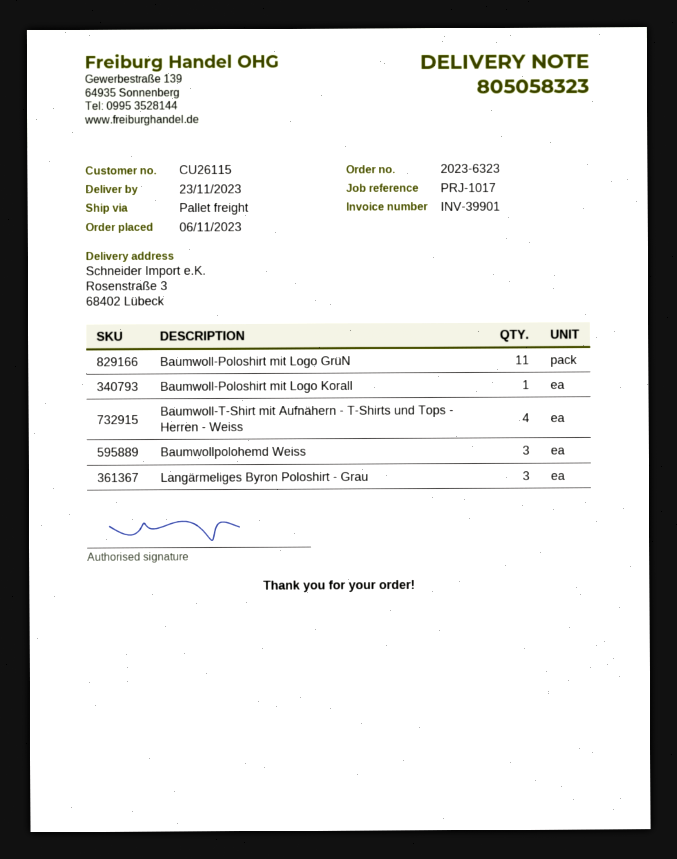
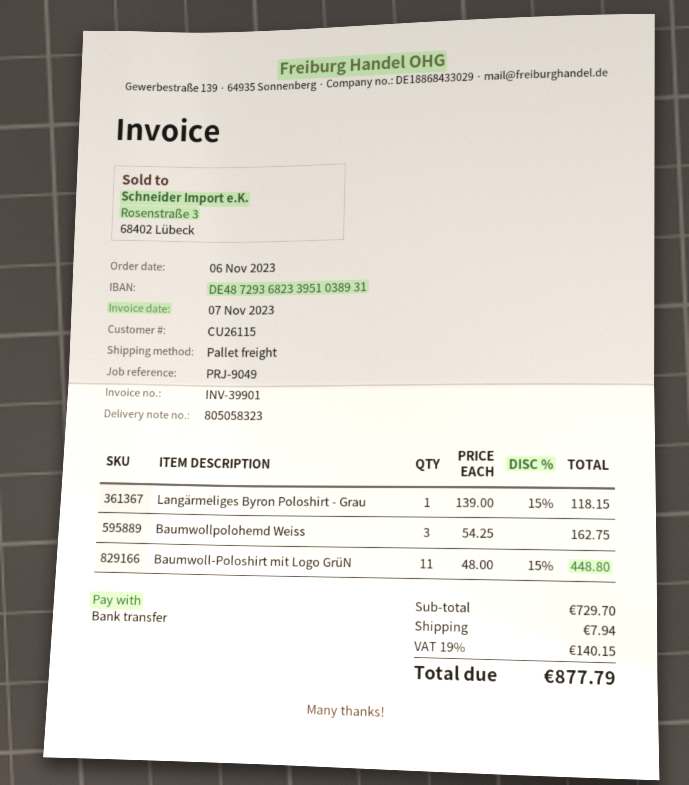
reference: PRJ-1017 -> PRJ-9049
Baumwoll-Poloshirt mit Logo Korall: 1 -> none
Baumwoll-T-Shirt mit Aufnähern - T-Shirts und Tops - Herren - Weiss: 4 -> none
Langärmeliges Byron Poloshirt - Grau: 3 -> 1

